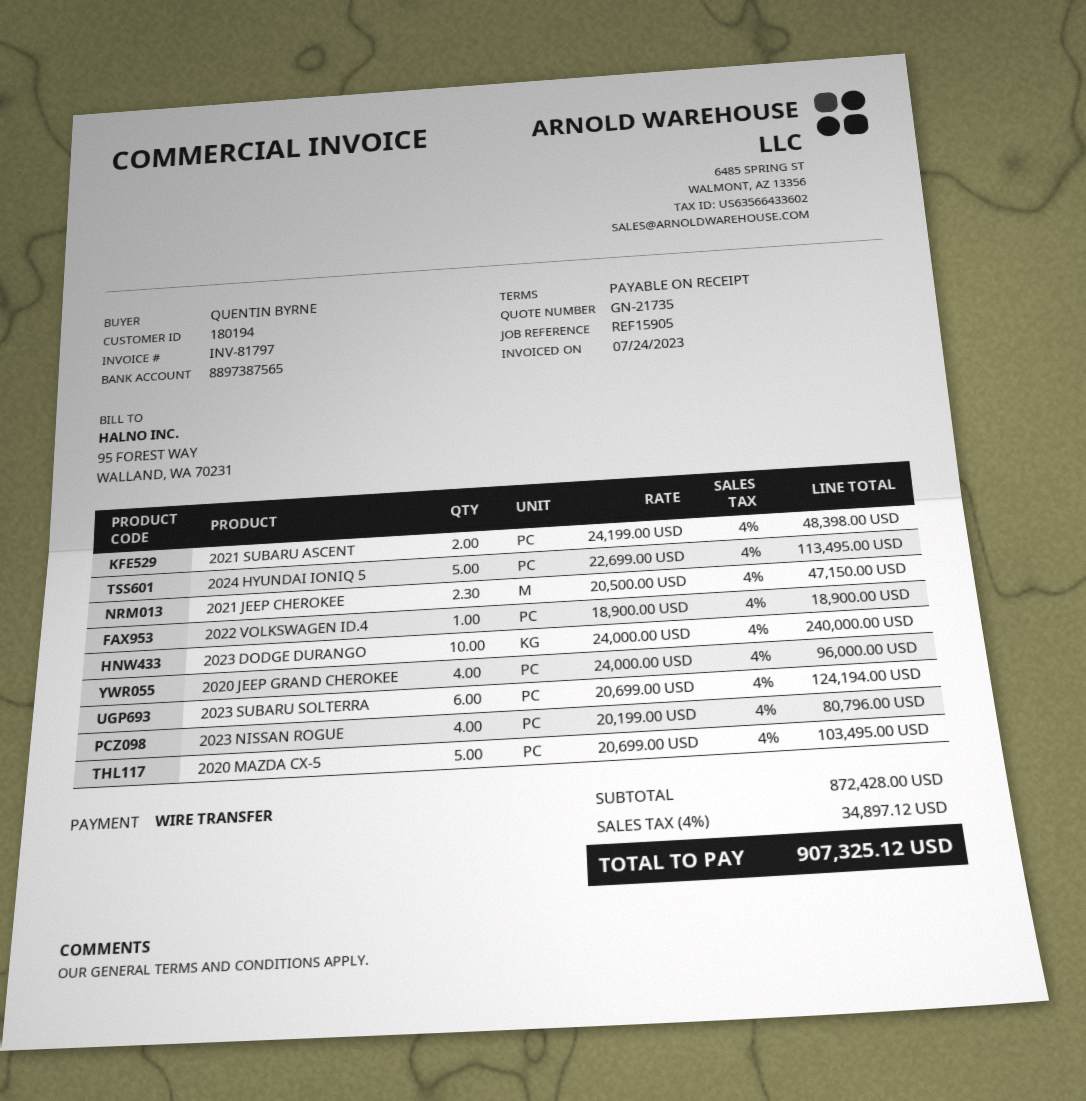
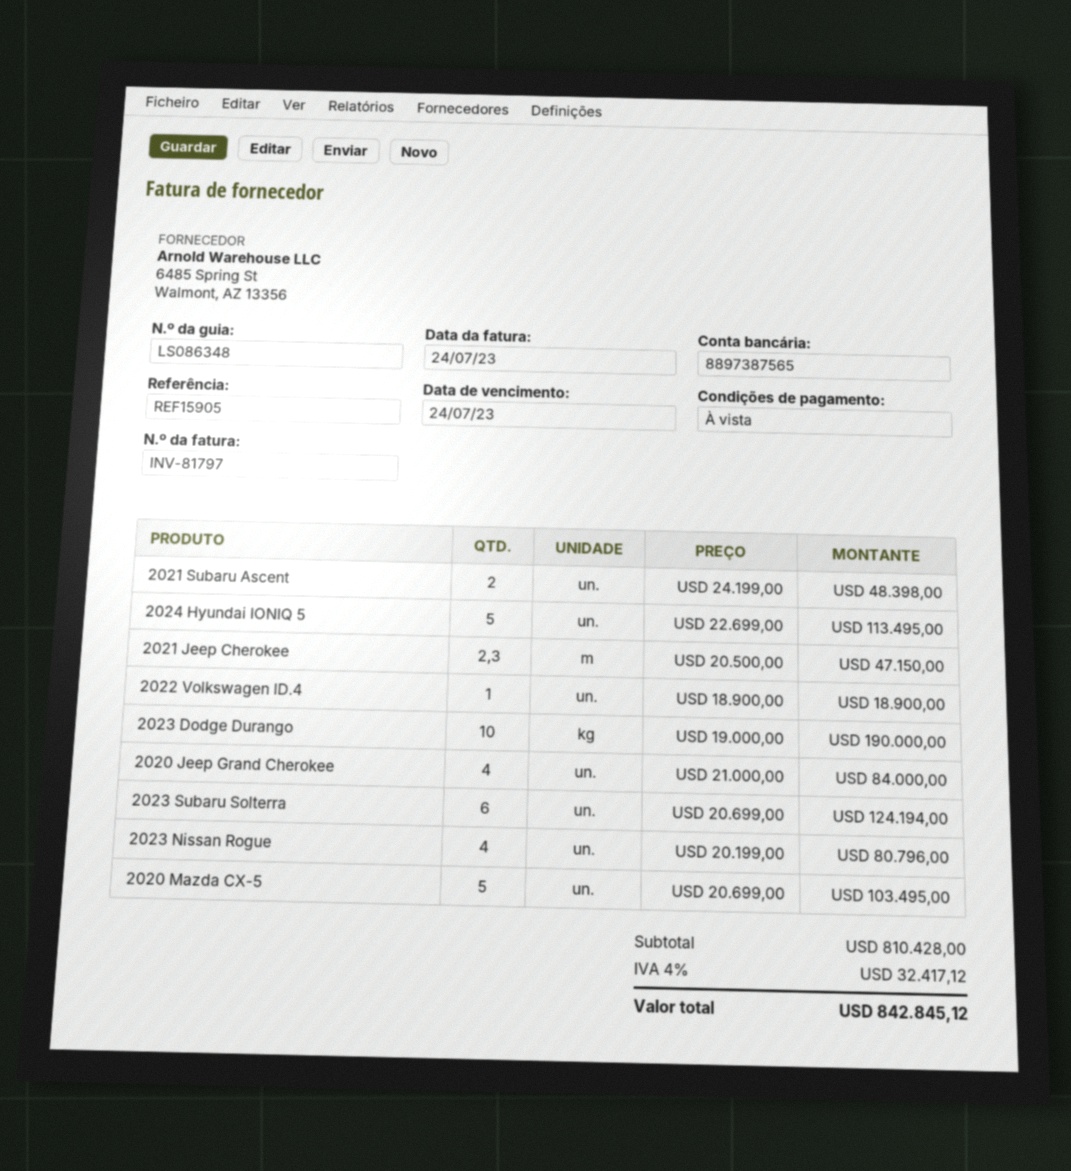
2023 DODGE DURANGO: 10 x 24000.00 = 240000.00 -> 10 x 19000.00 = 190000.00
2020 JEEP GRAND CHEROKEE: 4 x 24000.00 = 96000.00 -> 4 x 21000.00 = 84000.00
subtotal: 872428.00 -> 810428.00
tax: 4% = 34897.12 -> 4% = 32417.12
total: 907325.12 -> 842845.12

